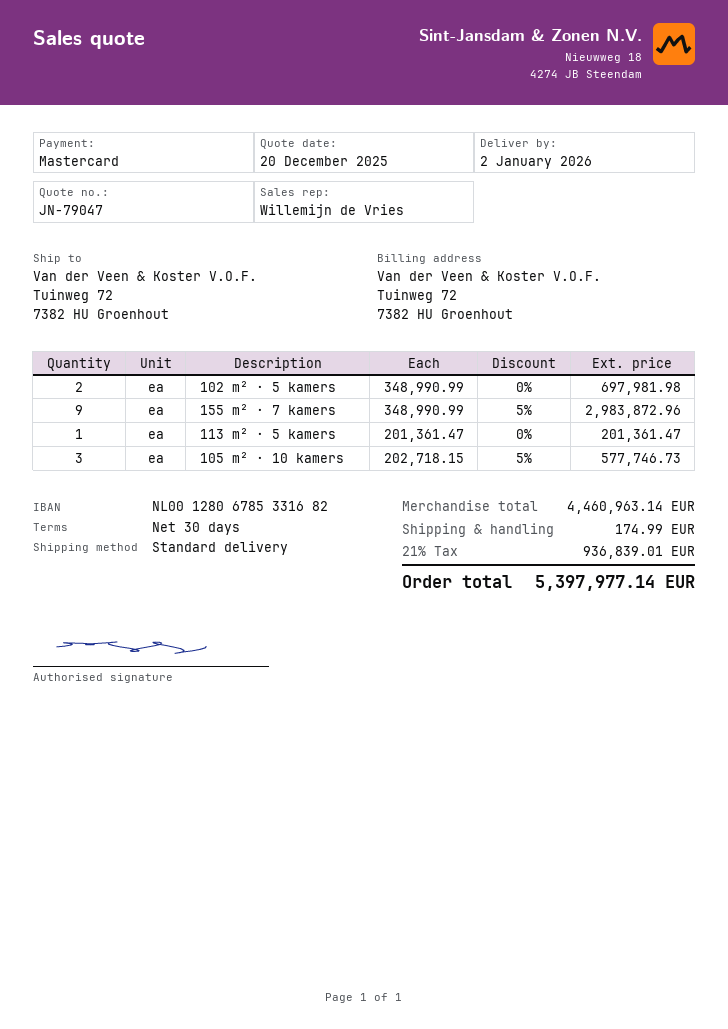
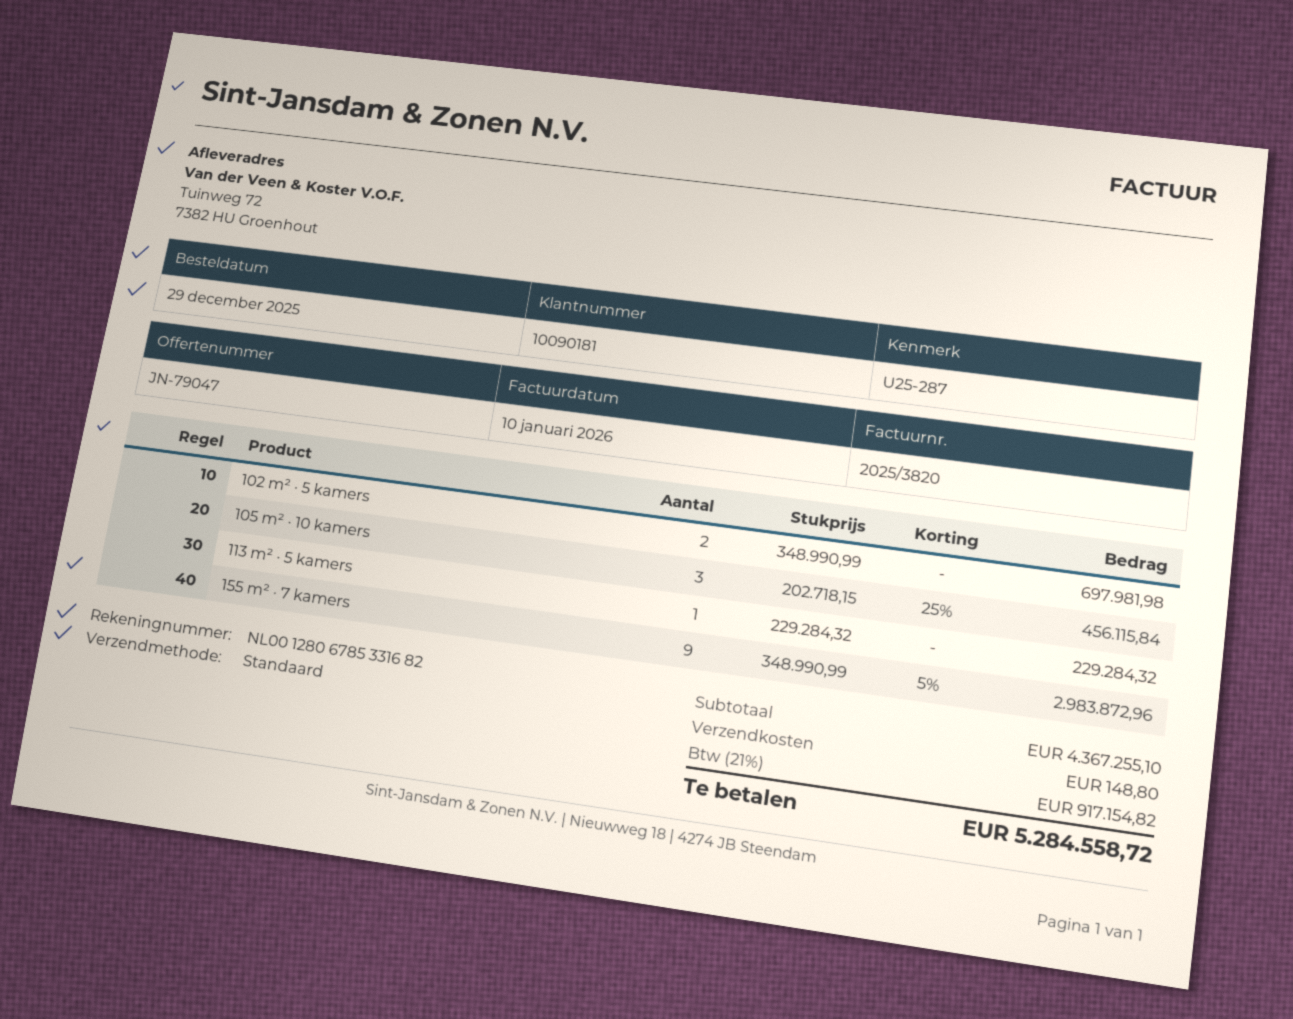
113 m² · 5 kamers: 1 x 201361.47 = 201361.47 -> 1 x 229284.32 = 229284.32
105 m² · 10 kamers: 3 x 202718.15 - 5% = 577746.73 -> 3 x 202718.15 - 25% = 456115.84
subtotal: 4460963.14 -> 4367255.10
shipping: 174.99 -> 148.80
tax: 21% = 936839.01 -> 21% = 917154.82
total: 5397977.14 -> 5284558.72

